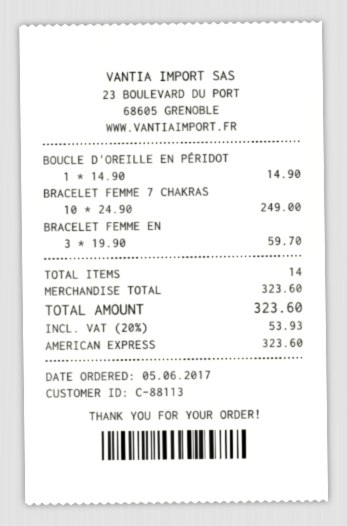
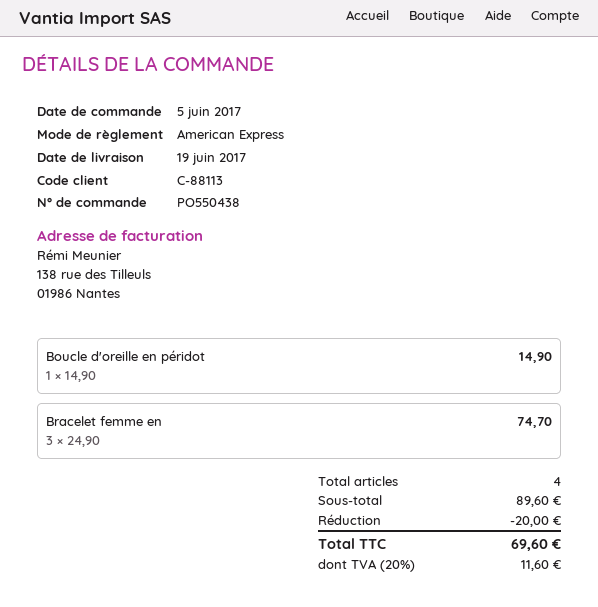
BRACELET FEMME 7 CHAKRAS: 10 x 24.90 = 249.00 -> none
BRACELET FEMME EN: 3 x 19.90 = 59.70 -> 3 x 24.90 = 74.70
total quantity: 14 -> 4
subtotal: 323.60 -> 89.60
discount: none -> 20.00
tax: 20% = 53.93 -> 20% = 11.60
total: 323.60 -> 69.60

